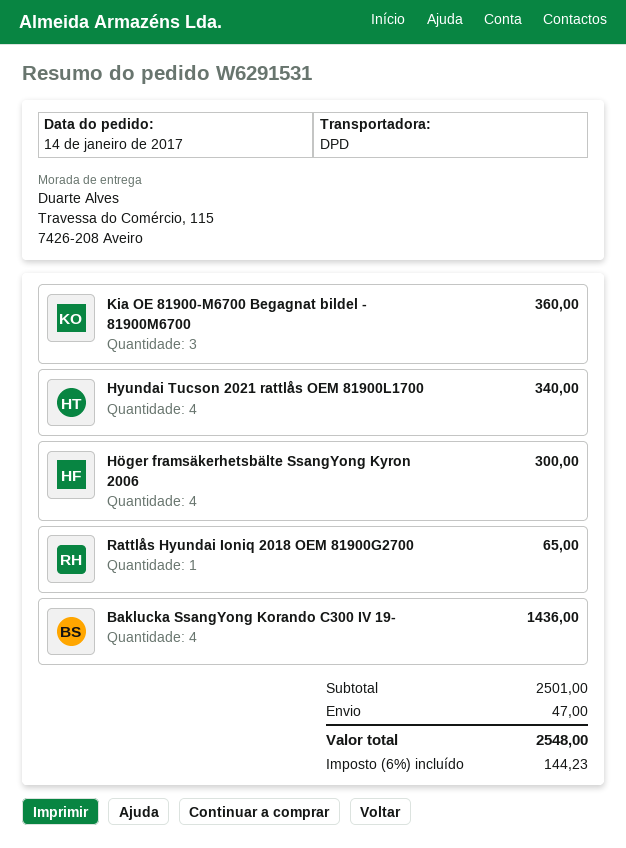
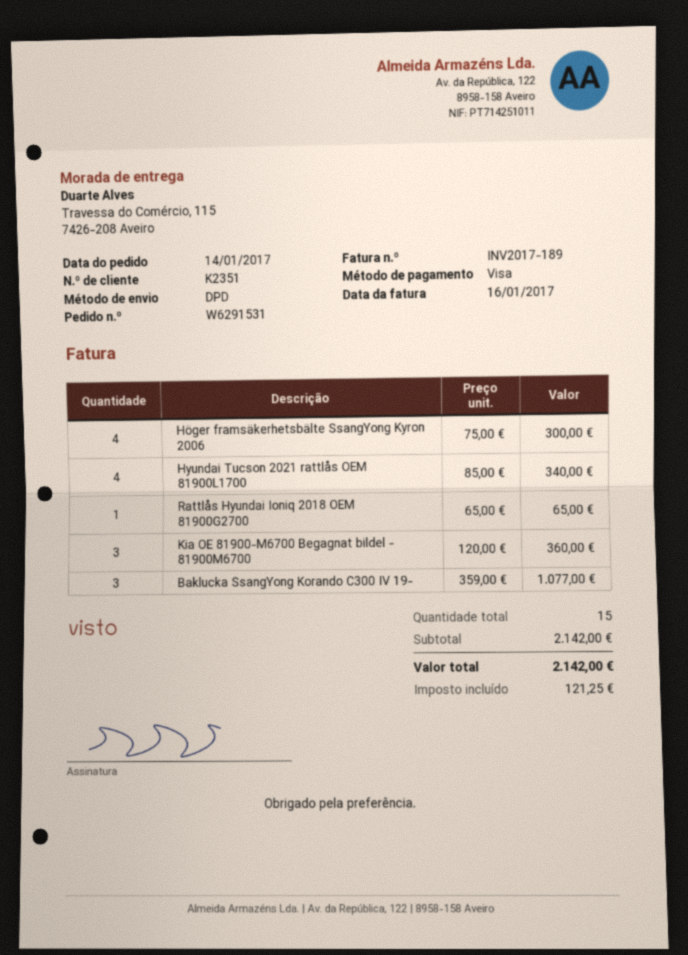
Baklucka SsangYong Korando C300 IV 19-: 4 for 1436.00 -> 3 for 1077.00
subtotal: 2501.00 -> 2142.00
shipping: 47.00 -> none
tax: 144.23 -> 121.25
total: 2548.00 -> 2142.00

